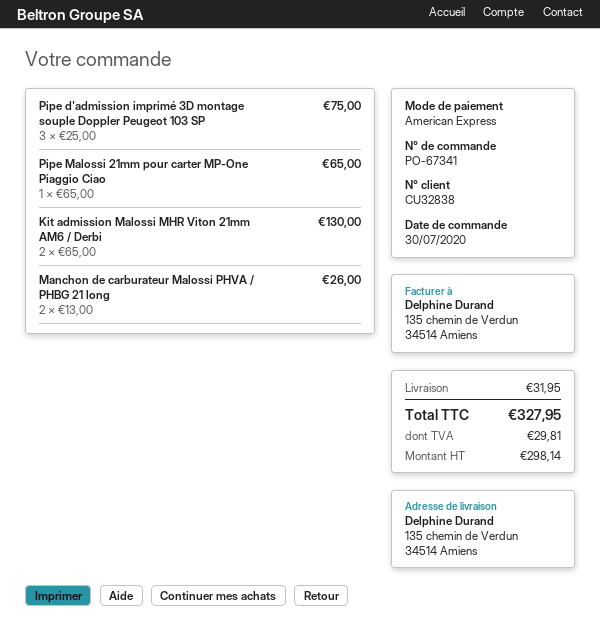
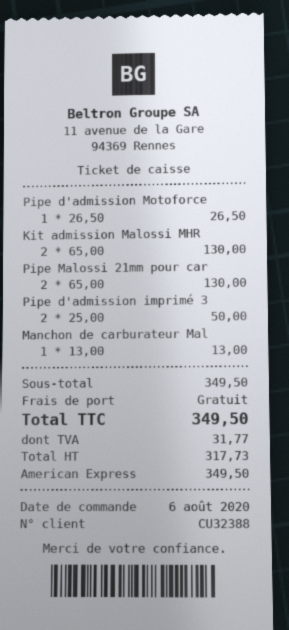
order date: 2020-07-30 -> 2020-08-06
customer number: CU32838 -> CU32388
Pipe d'admission imprimé 3D montage souple Doppler Peugeot 103 SP: 3 x 25.00 = 75.00 -> 2 x 25.00 = 50.00
Pipe Malossi 21mm pour carter MP-One Piaggio Ciao: 1 x 65.00 = 65.00 -> 2 x 65.00 = 130.00
Manchon de carburateur Malossi PHVA / PHBG 21 long: 2 x 13.00 = 26.00 -> 1 x 13.00 = 13.00
Pipe d'admission Motoforce: none -> 1 x 26.50 = 26.50
shipping: 31.95 -> 0.00
net: 298.14 -> 317.73
tax: 29.81 -> 31.77
total: 327.95 -> 349.50

